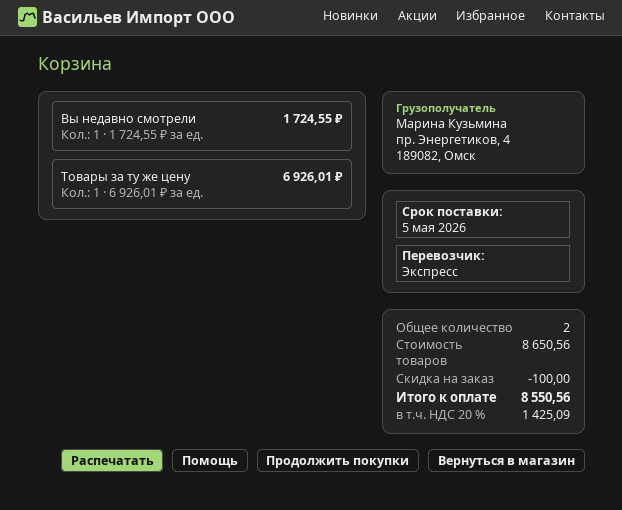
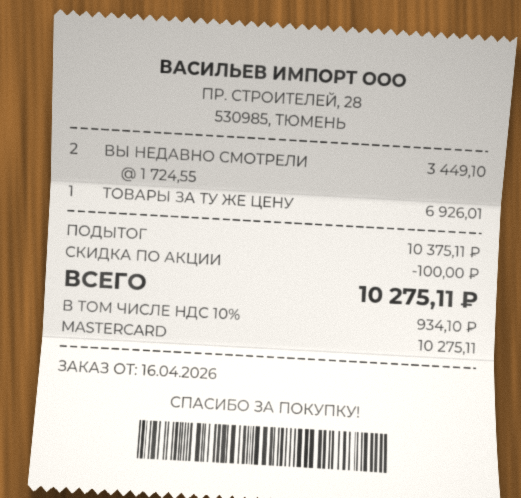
Вы недавно смотрели: 1 x 1724.55 = 1724.55 -> 2 x 1724.55 = 3449.10
subtotal: 8650.56 -> 10375.11
tax: 20% = 1425.09 -> 10% = 934.10
total: 8550.56 -> 10275.11

